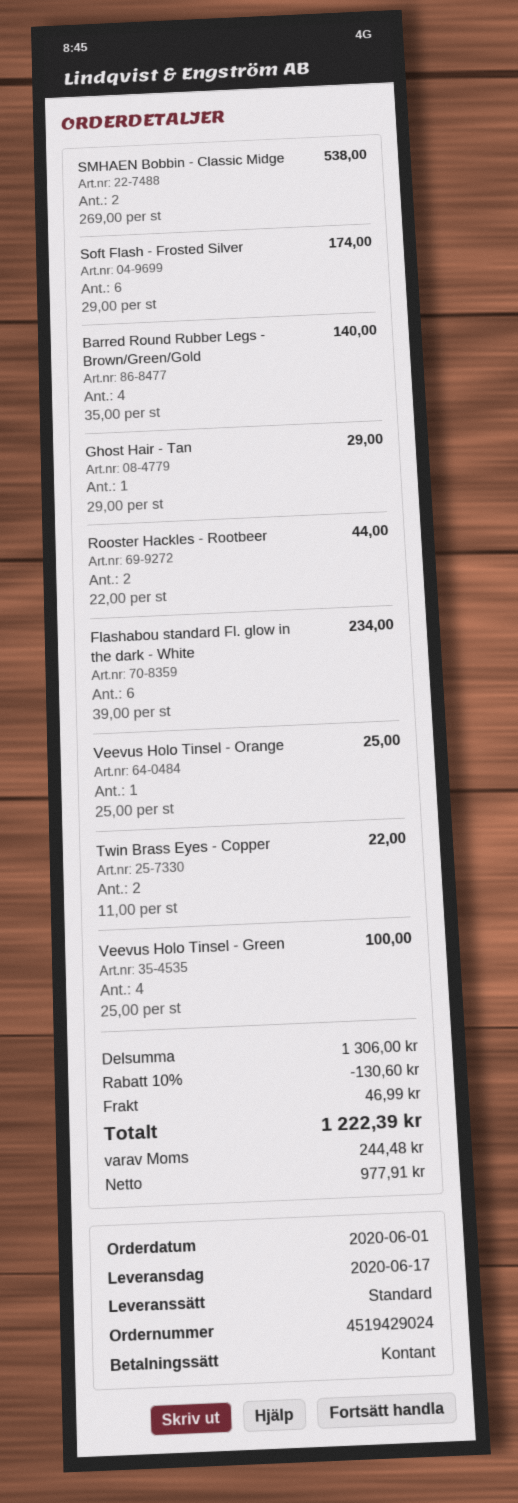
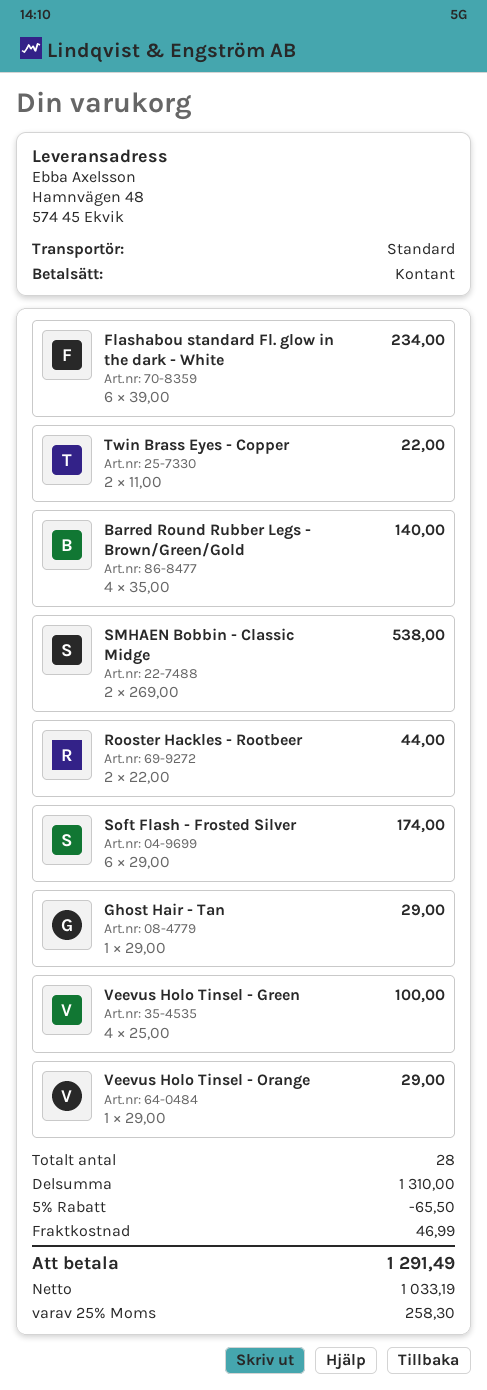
Veevus Holo Tinsel - Orange: 1 x 25.00 = 25.00 -> 1 x 29.00 = 29.00
subtotal: 1306.00 -> 1310.00
discount: 10% = 130.60 -> 5% = 65.50
net: 977.91 -> 1033.19
tax: 244.48 -> 258.30
total: 1222.39 -> 1291.49

